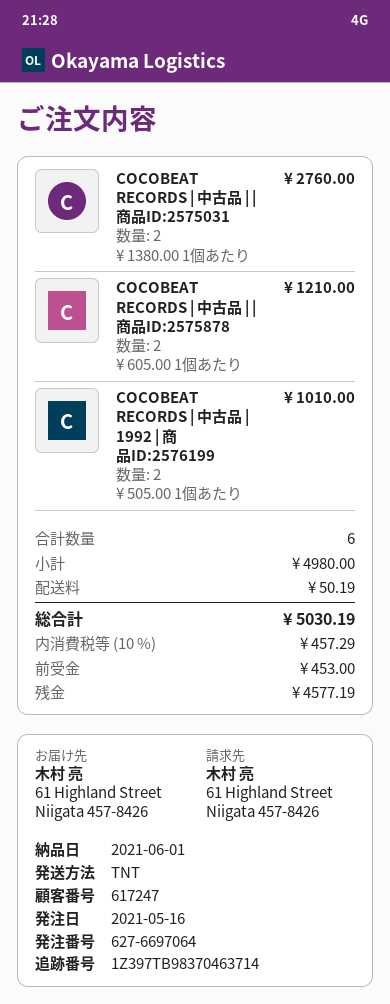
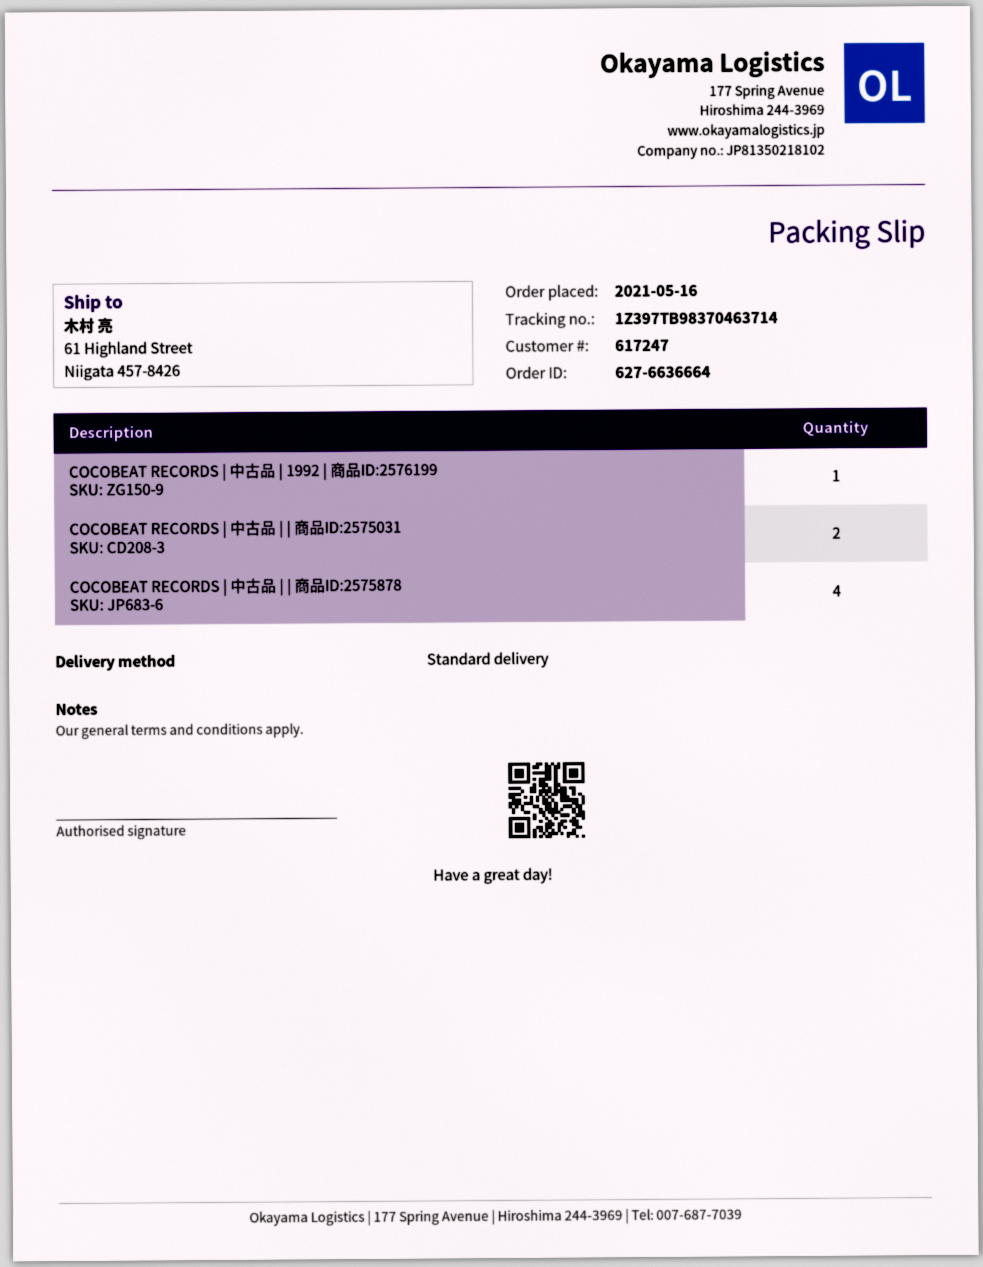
order number: 627-6697064 -> 627-6636664
shipping method: TNT -> standard
COCOBEAT RECORDS | 中古品 | | 商品ID:2575878: 2 -> 4
COCOBEAT RECORDS | 中古品 | 1992 | 商品ID:2576199: 2 -> 1

